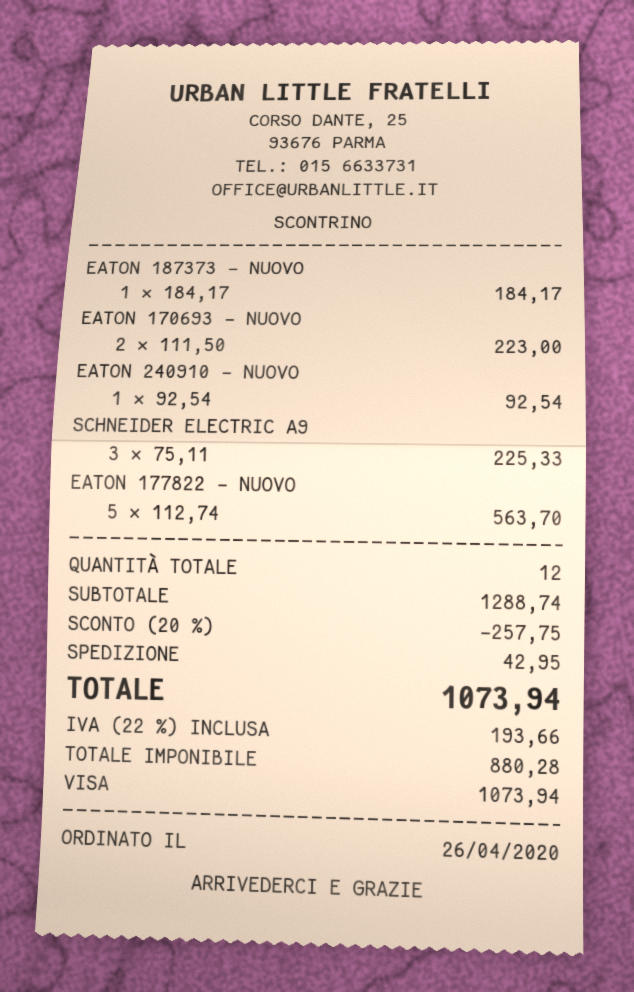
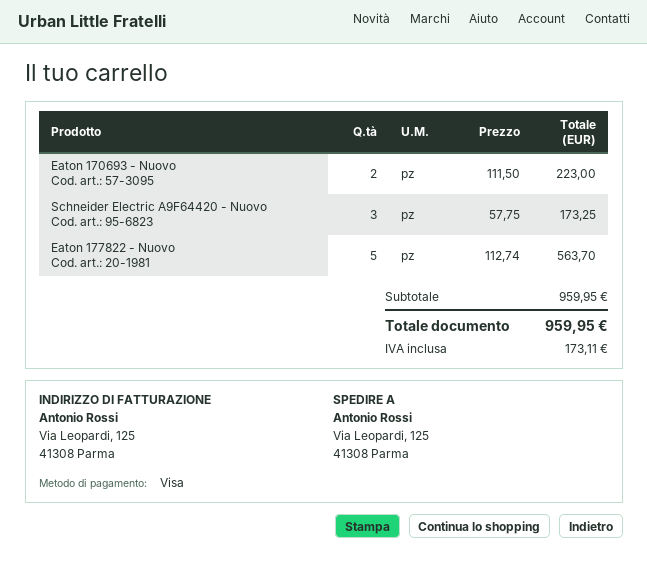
EATON 187373 - NUOVO: 1 x 184.17 = 184.17 -> none
EATON 240910 - NUOVO: 1 x 92.54 = 92.54 -> none
SCHNEIDER ELECTRIC A9: 3 x 75.11 = 225.33 -> 3 x 57.75 = 173.25
subtotal: 1288.74 -> 959.95
discount: 20% = 257.75 -> none
shipping: 42.95 -> none
tax: 193.66 -> 173.11
total: 1073.94 -> 959.95

